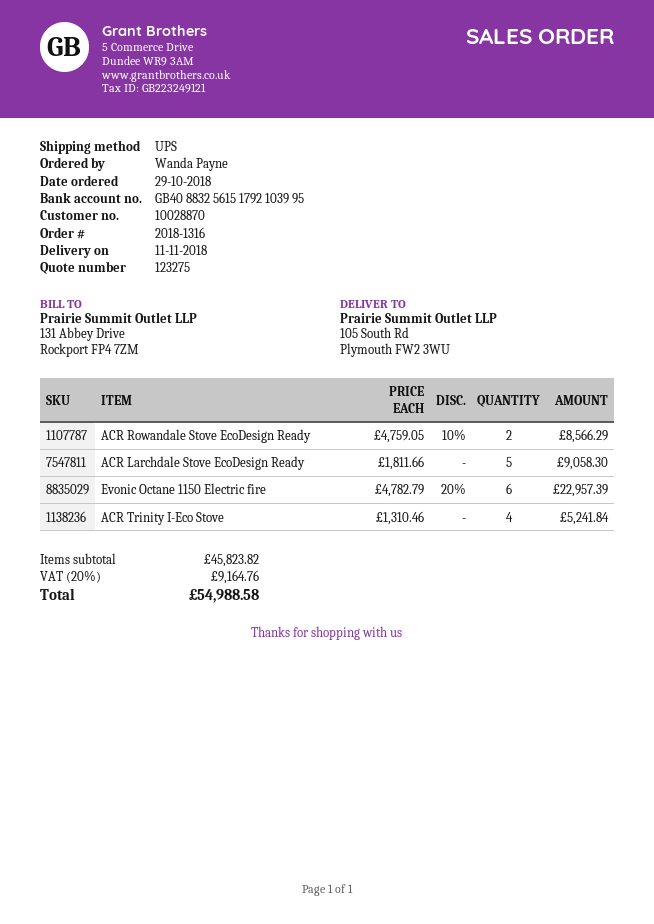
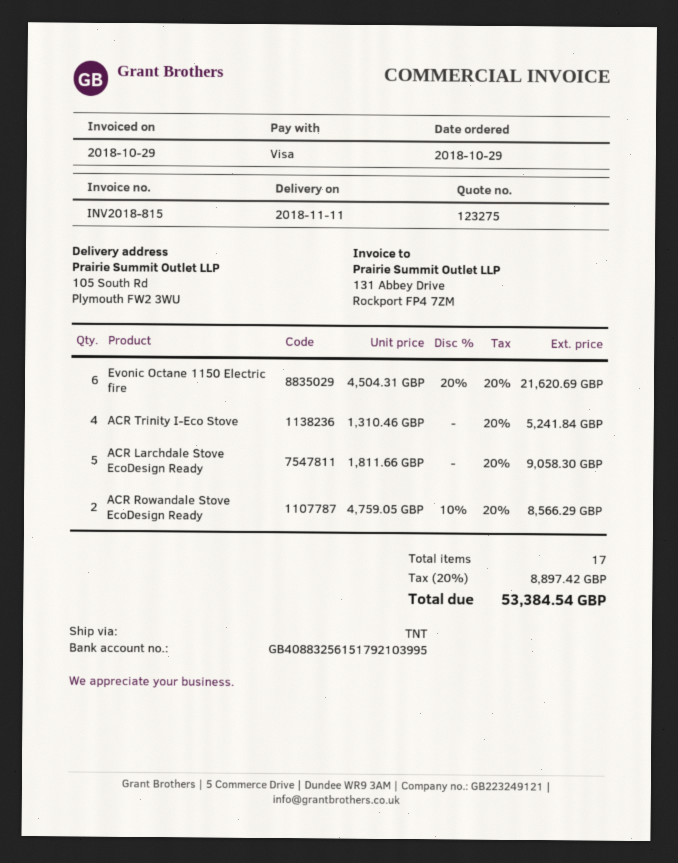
shipping method: UPS -> TNT
Evonic Octane 1150 Electric fire: 6 x 4782.79 - 20% = 22957.39 -> 6 x 4504.31 - 20% = 21620.69
tax: 20% = 9164.76 -> 20% = 8897.42
total: 54988.58 -> 53384.54

